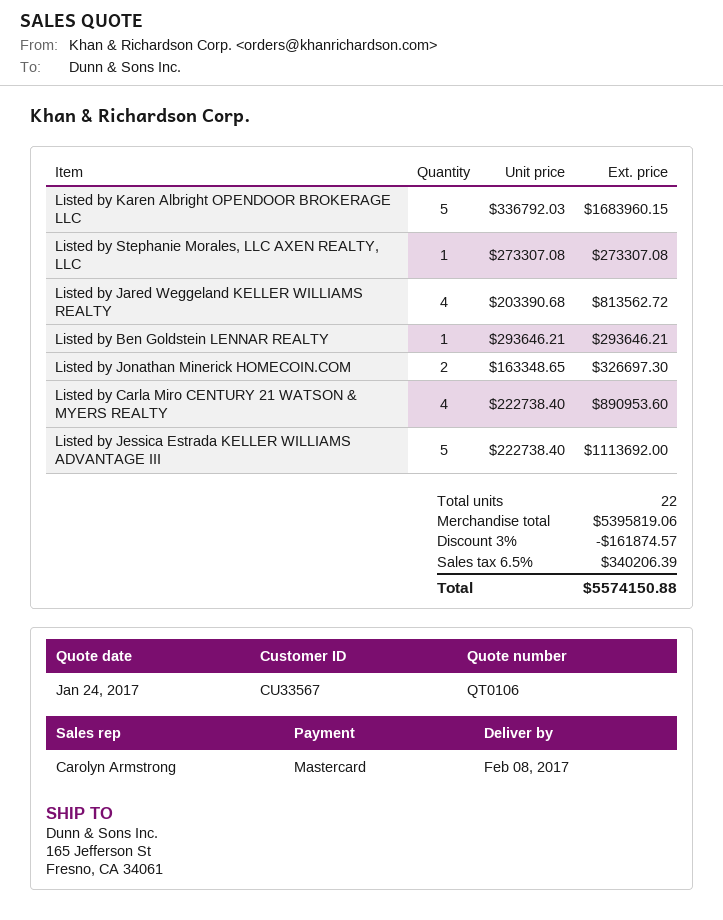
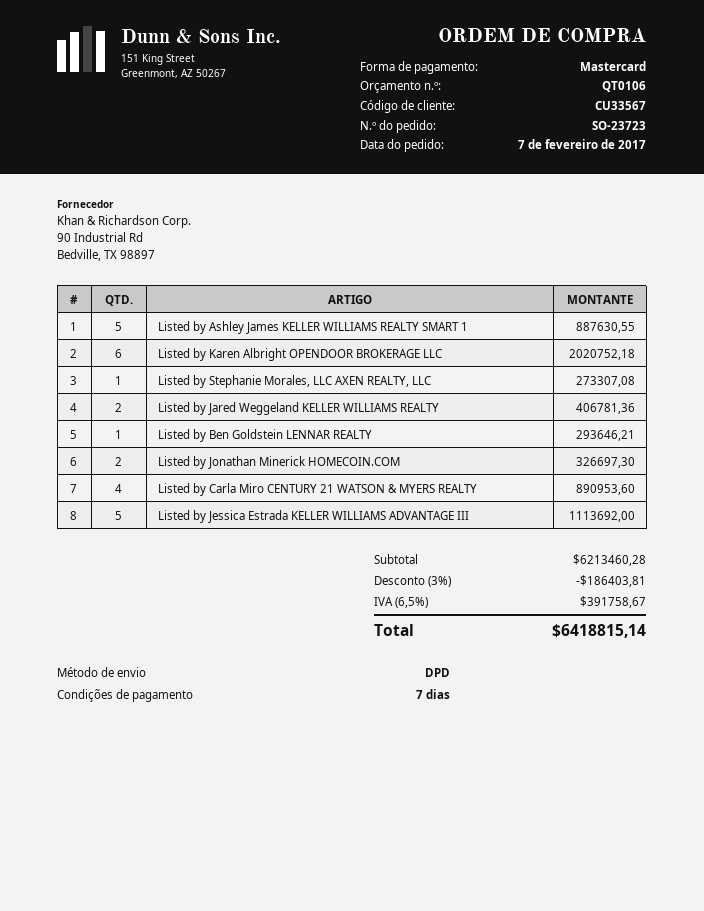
Listed by Karen Albright OPENDOOR BROKERAGE LLC: 5 for 1683960.15 -> 6 for 2020752.18
Listed by Jared Weggeland KELLER WILLIAMS REALTY: 4 for 813562.72 -> 2 for 406781.36
Listed by Ashley James KELLER WILLIAMS REALTY SMART 1: none -> 5 for 887630.55
subtotal: 5395819.06 -> 6213460.28
discount: 3% = 161874.57 -> 3% = 186403.81
tax: 6.5% = 340206.39 -> 6.5% = 391758.67
total: 5574150.88 -> 6418815.14

